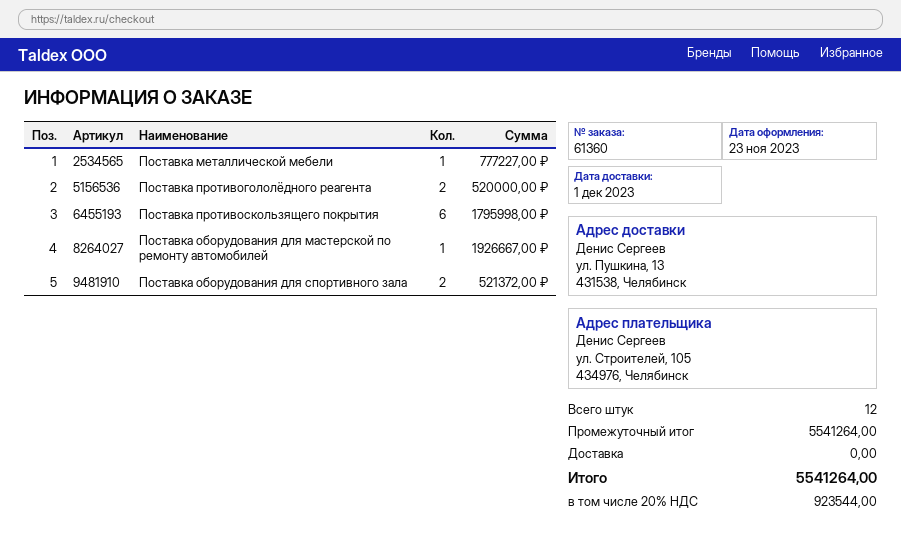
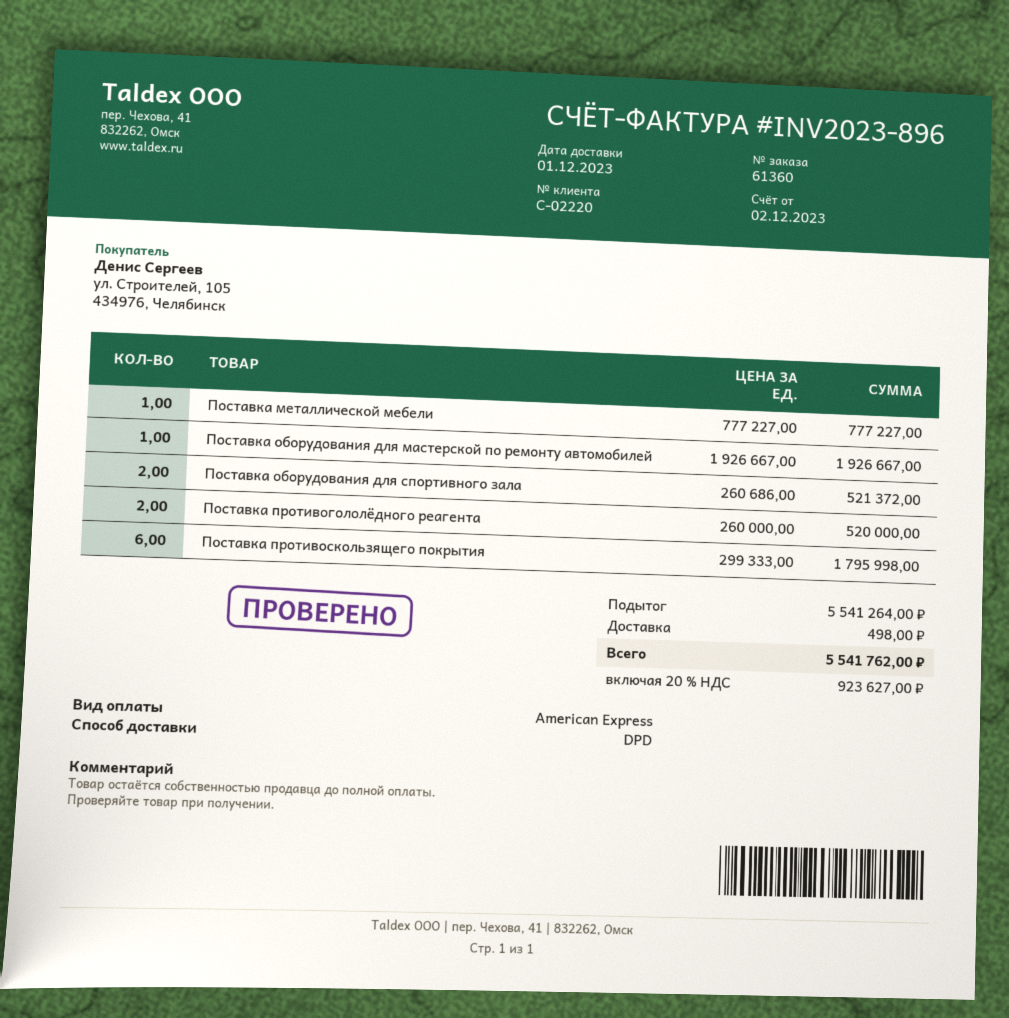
shipping: 0.00 -> 498.00
tax: 20% = 923544.00 -> 20% = 923627.00
total: 5541264.00 -> 5541762.00

